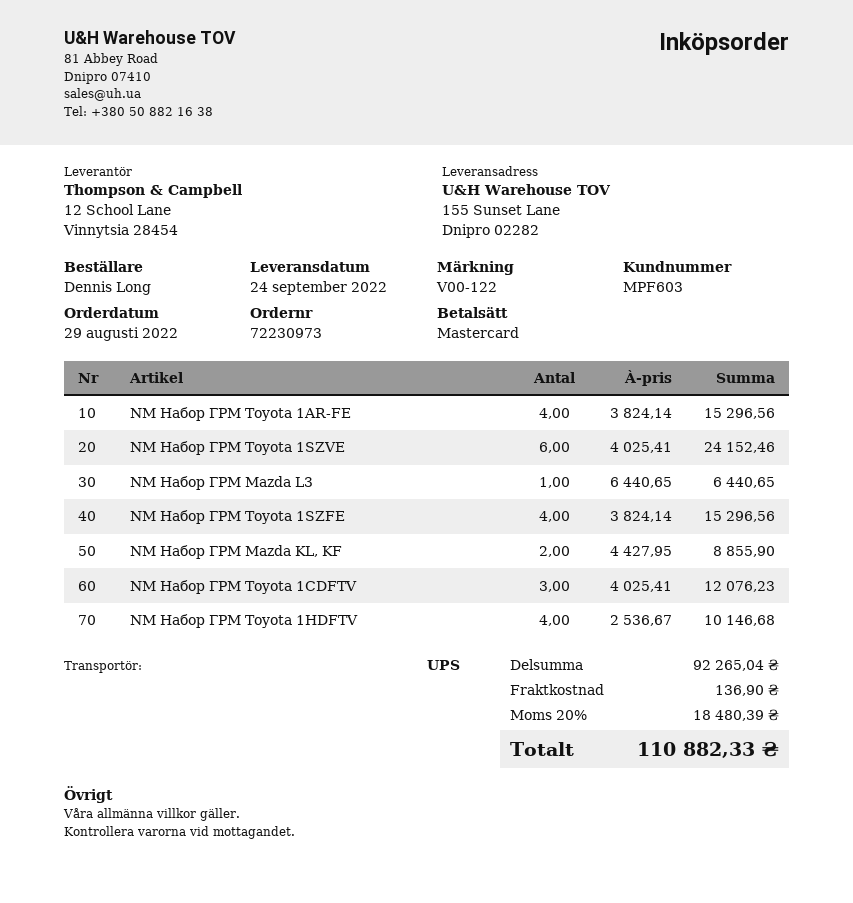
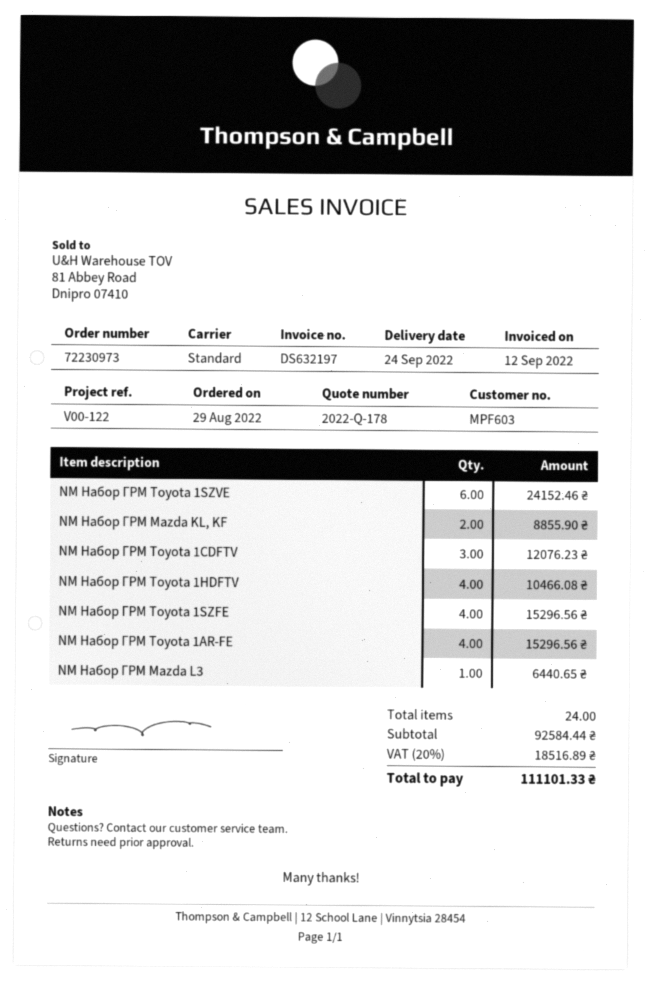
shipping method: UPS -> standard
NM Набор ГРМ Toyota 1HDFTV: 4 for 10146.68 -> 4 for 10466.08
subtotal: 92265.04 -> 92584.44
shipping: 136.90 -> none
tax: 20% = 18480.39 -> 20% = 18516.89
total: 110882.33 -> 111101.33

